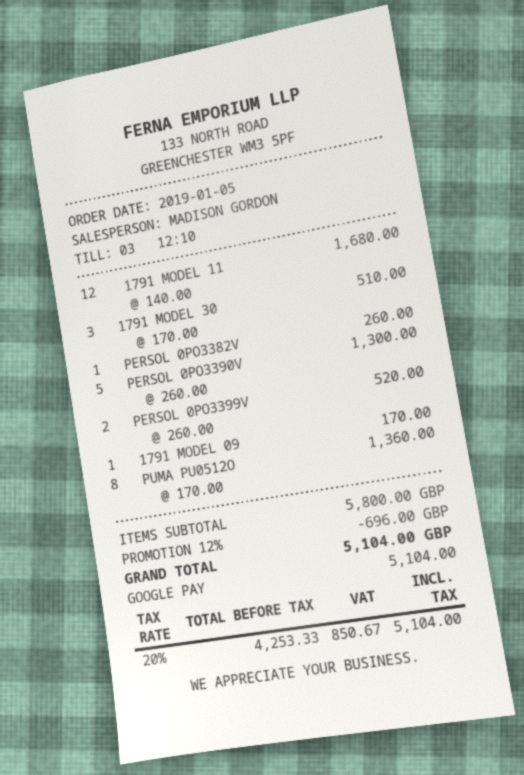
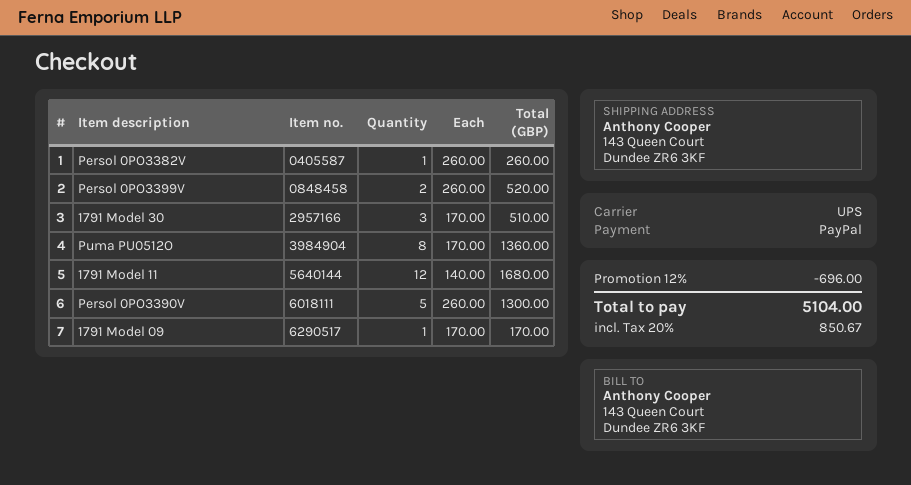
payment method: Google Pay -> PayPal

